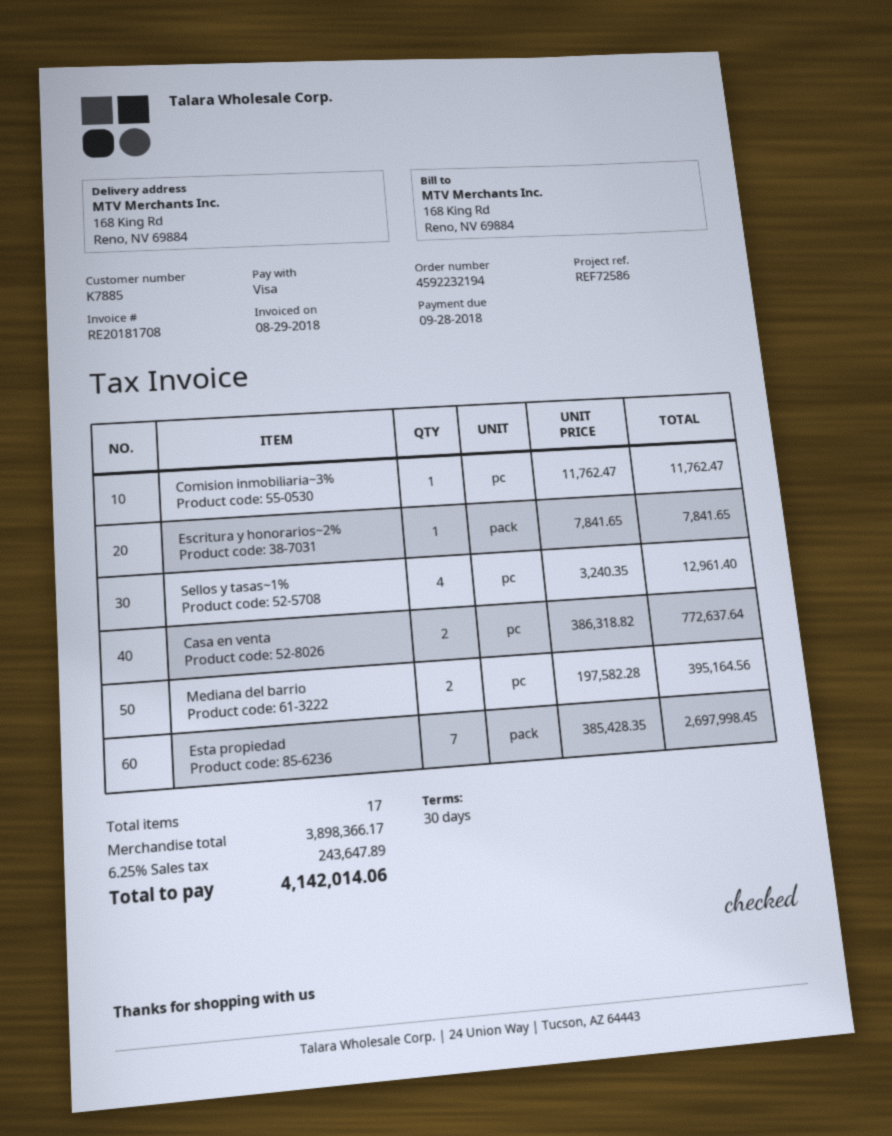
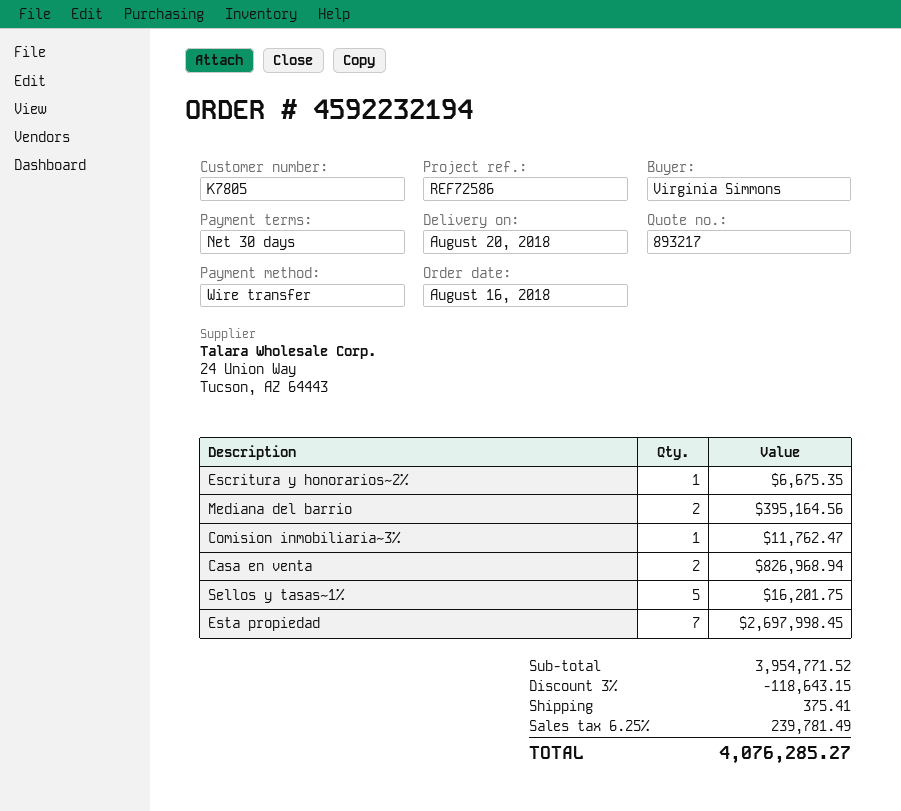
customer number: K7885 -> K7805
payment method: Visa -> bank transfer
Escritura y honorarios~2%: 1 for 7841.65 -> 1 for 6675.35
Sellos y tasas~1%: 4 for 12961.40 -> 5 for 16201.75
Casa en venta: 2 for 772637.64 -> 2 for 826968.94
subtotal: 3898366.17 -> 3954771.52
discount: none -> 3% = 118643.15
shipping: none -> 375.41
tax: 6.25% = 243647.89 -> 6.25% = 239781.49
total: 4142014.06 -> 4076285.27

